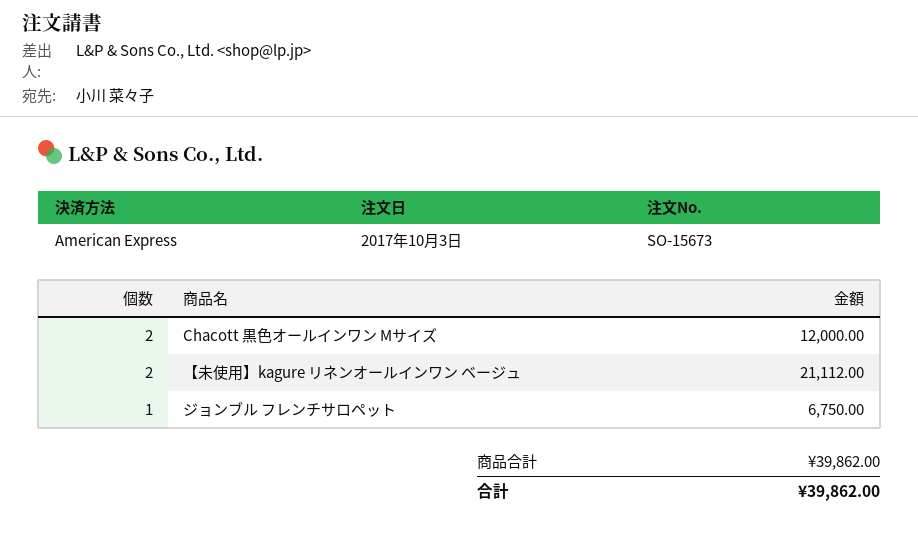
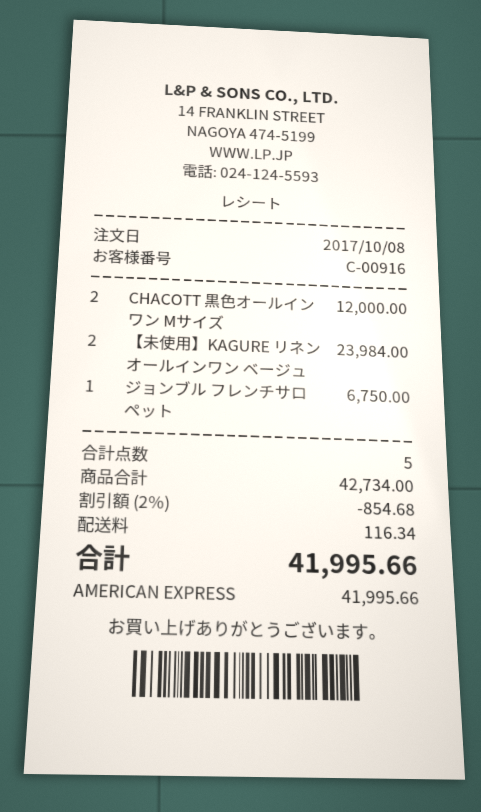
order date: 2017-10-03 -> 2017-10-08
【未使用】kagure リネンオールインワン ベージュ: 2 for 21112.00 -> 2 for 23984.00
subtotal: 39862.00 -> 42734.00
discount: none -> 2% = 854.68
shipping: none -> 116.34
total: 39862.00 -> 41995.66

